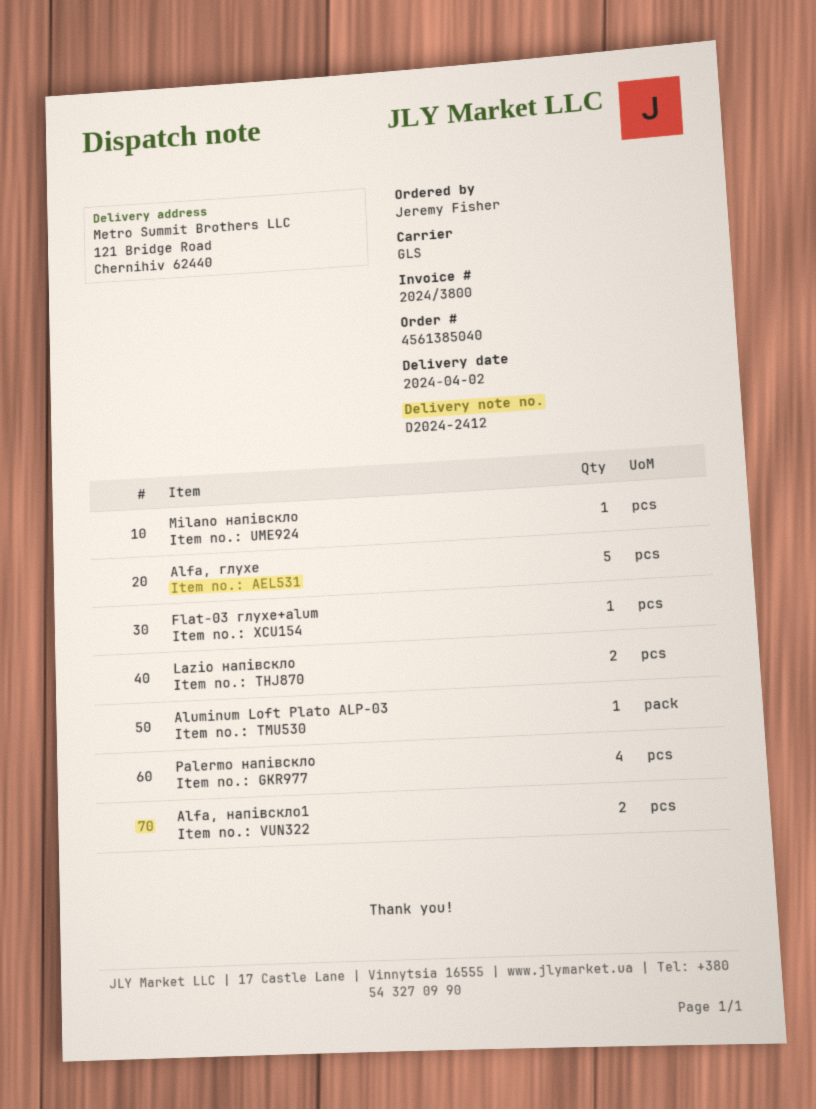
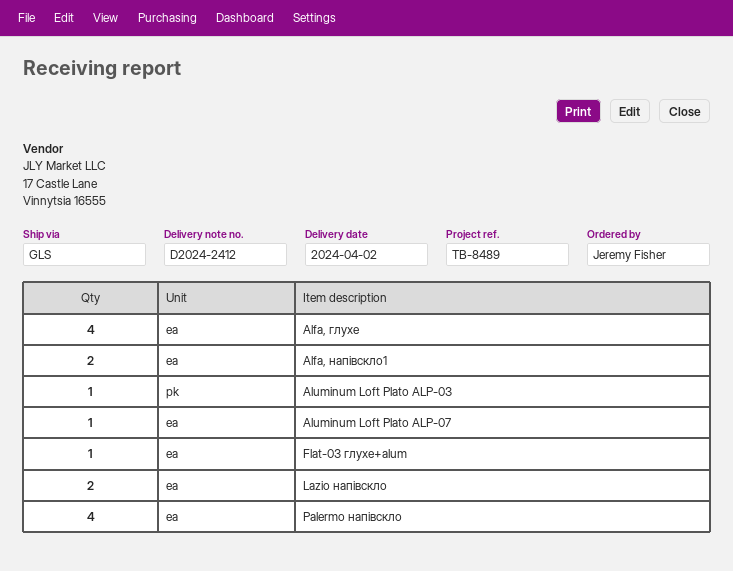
Milano напівскло: 1 -> none
Alfa, глухе: 5 -> 4
Aluminum Loft Plato ALP-07: none -> 1

